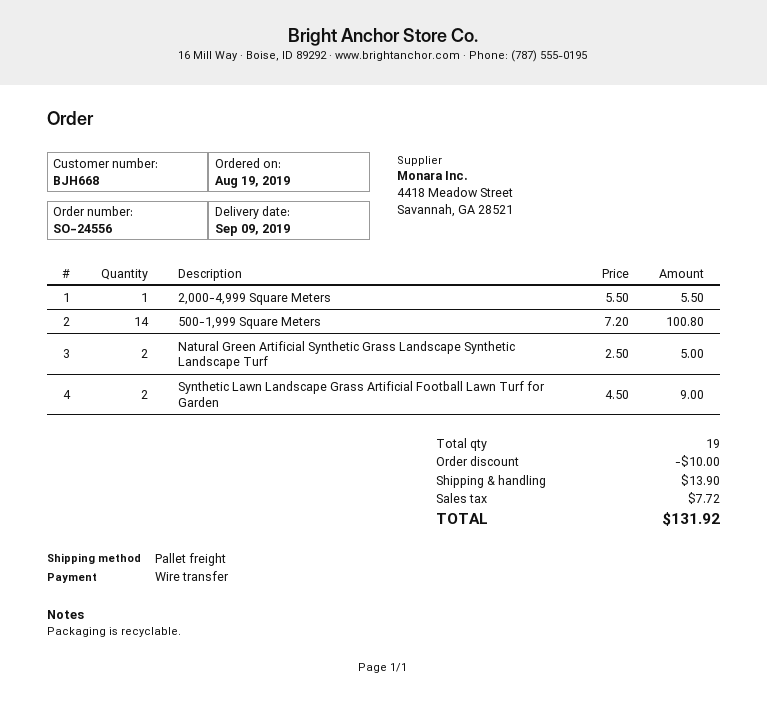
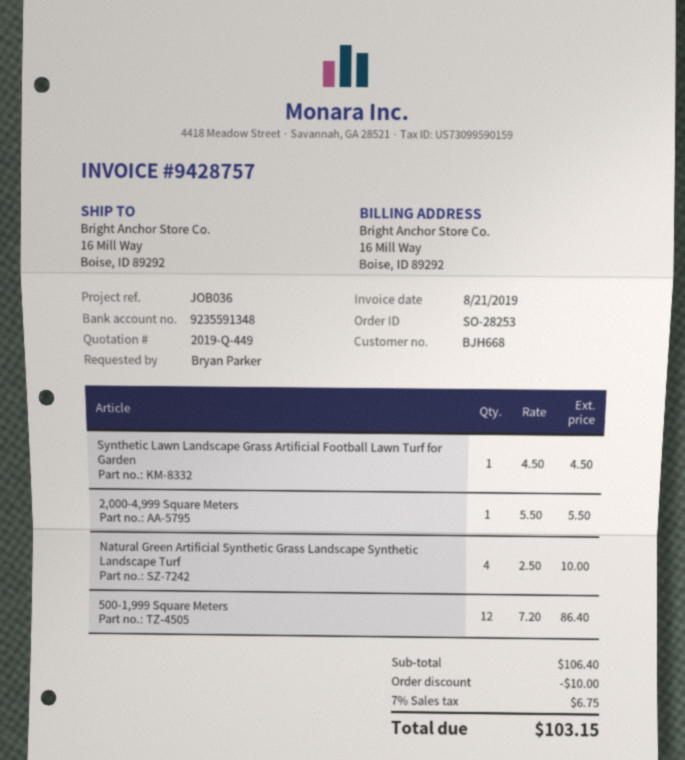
order number: SO-24556 -> SO-28253
500-1,999 Square Meters: 14 x 7.20 = 100.80 -> 12 x 7.20 = 86.40
Natural Green Artificial Synthetic Grass Landscape Synthetic Landscape Turf: 2 x 2.50 = 5.00 -> 4 x 2.50 = 10.00
Synthetic Lawn Landscape Grass Artificial Football Lawn Turf for Garden: 2 x 4.50 = 9.00 -> 1 x 4.50 = 4.50
shipping: 13.90 -> none
tax: 7.72 -> 6.75
total: 131.92 -> 103.15

